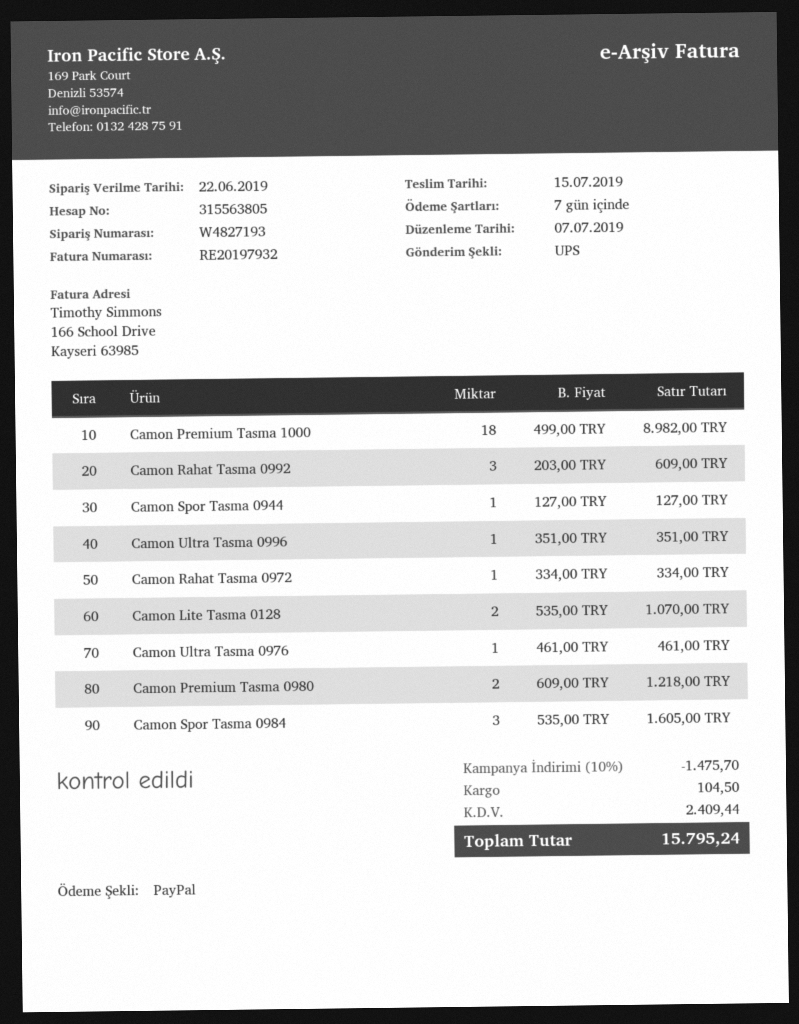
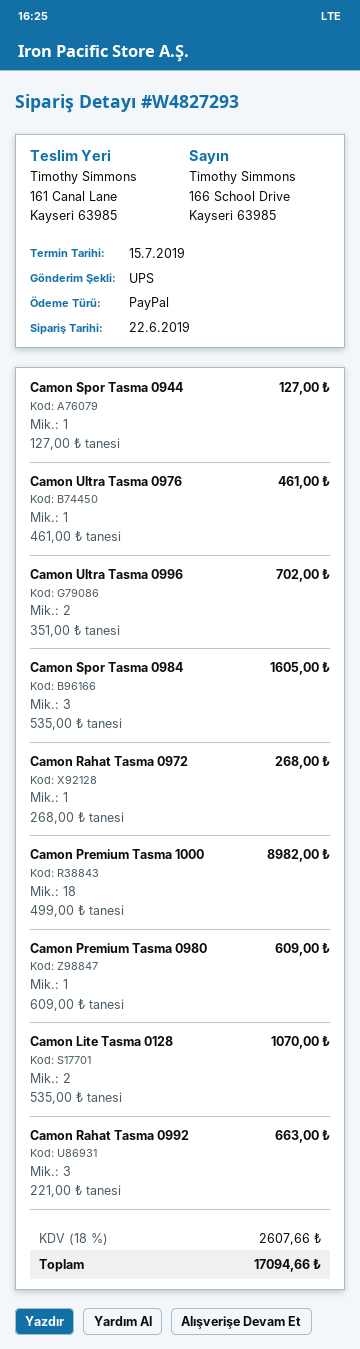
order number: W4827193 -> W4827293
Camon Rahat Tasma 0992: 3 x 203.00 = 609.00 -> 3 x 221.00 = 663.00
Camon Ultra Tasma 0996: 1 x 351.00 = 351.00 -> 2 x 351.00 = 702.00
Camon Rahat Tasma 0972: 1 x 334.00 = 334.00 -> 1 x 268.00 = 268.00
Camon Premium Tasma 0980: 2 x 609.00 = 1218.00 -> 1 x 609.00 = 609.00
discount: 10% = 1475.70 -> none
shipping: 104.50 -> none
tax: 2409.44 -> 2607.66
total: 15795.24 -> 17094.66

